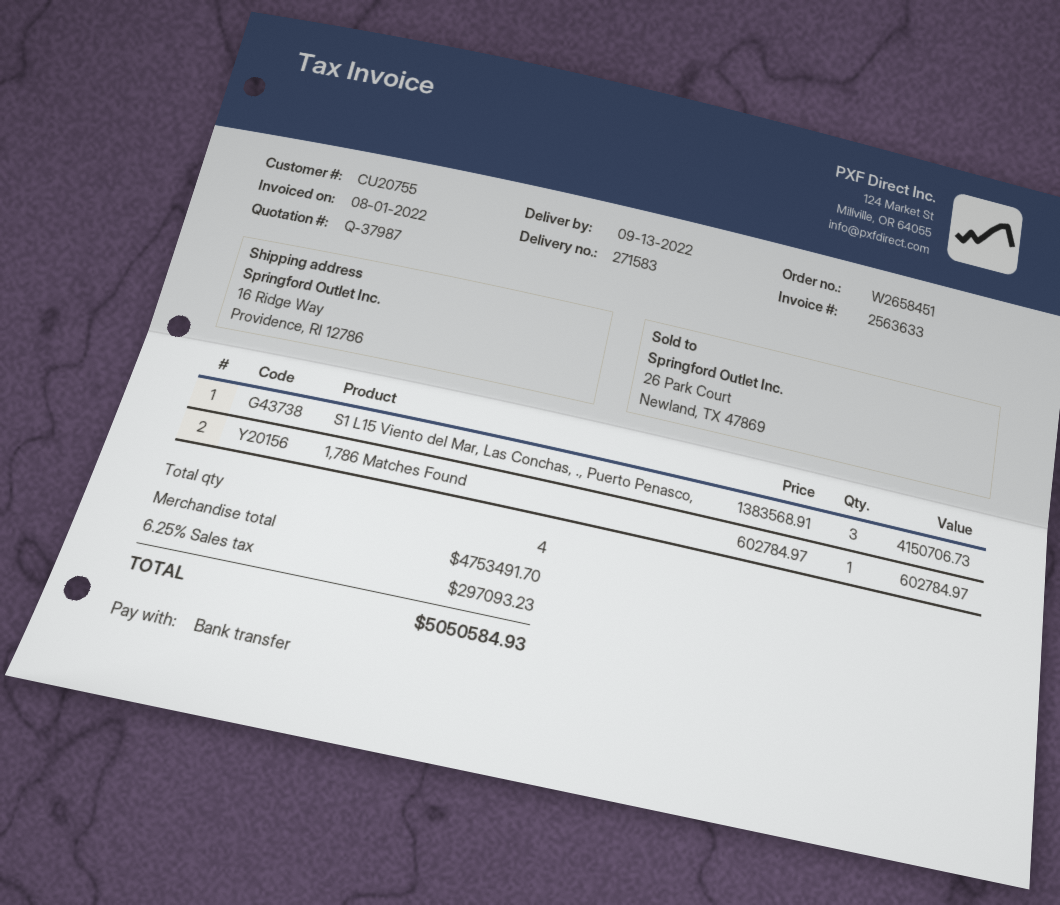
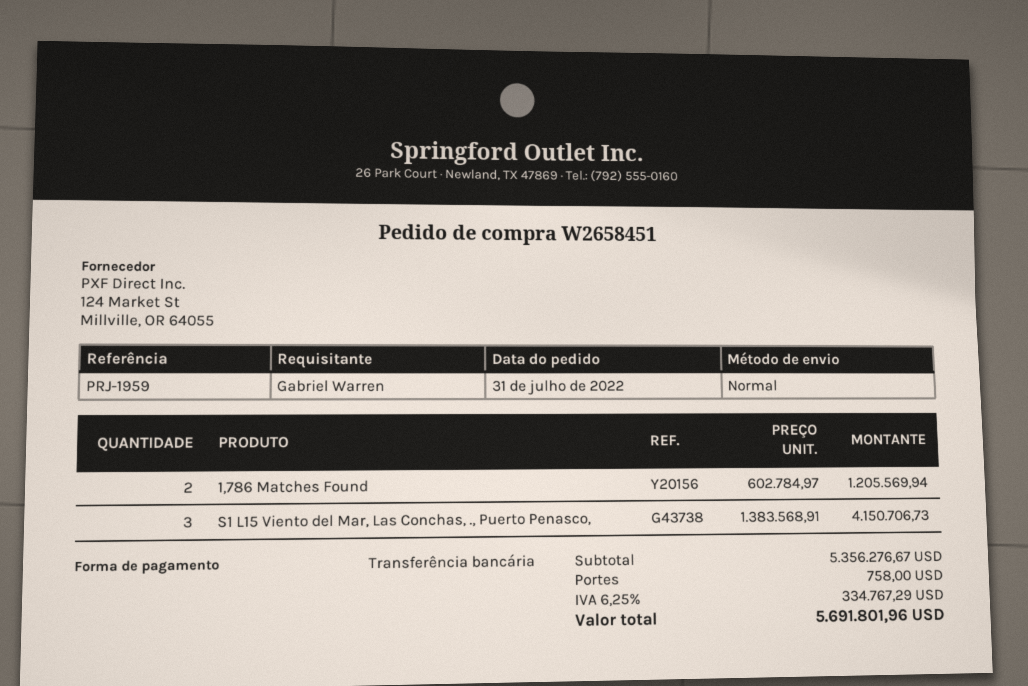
1,786 Matches Found: 1 x 602784.97 = 602784.97 -> 2 x 602784.97 = 1205569.94
subtotal: 4753491.70 -> 5356276.67
shipping: none -> 758.00
tax: 6.25% = 297093.23 -> 6.25% = 334767.29
total: 5050584.93 -> 5691801.96

